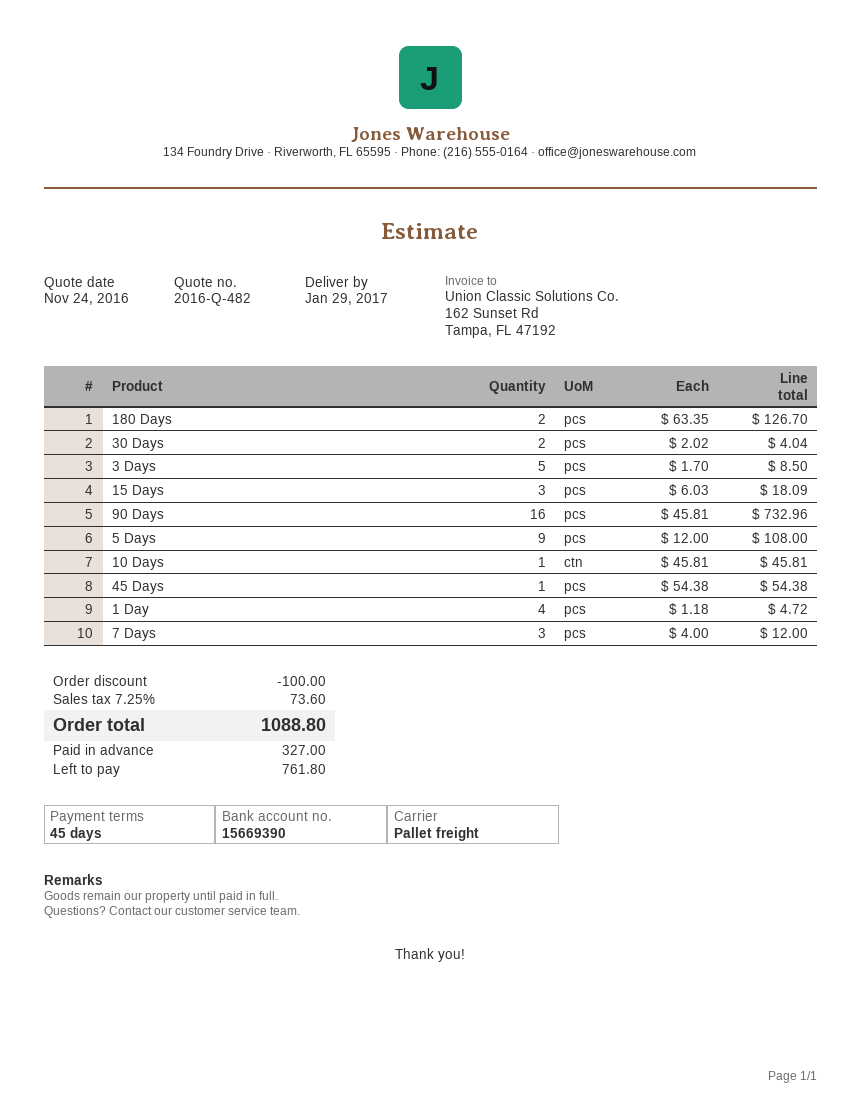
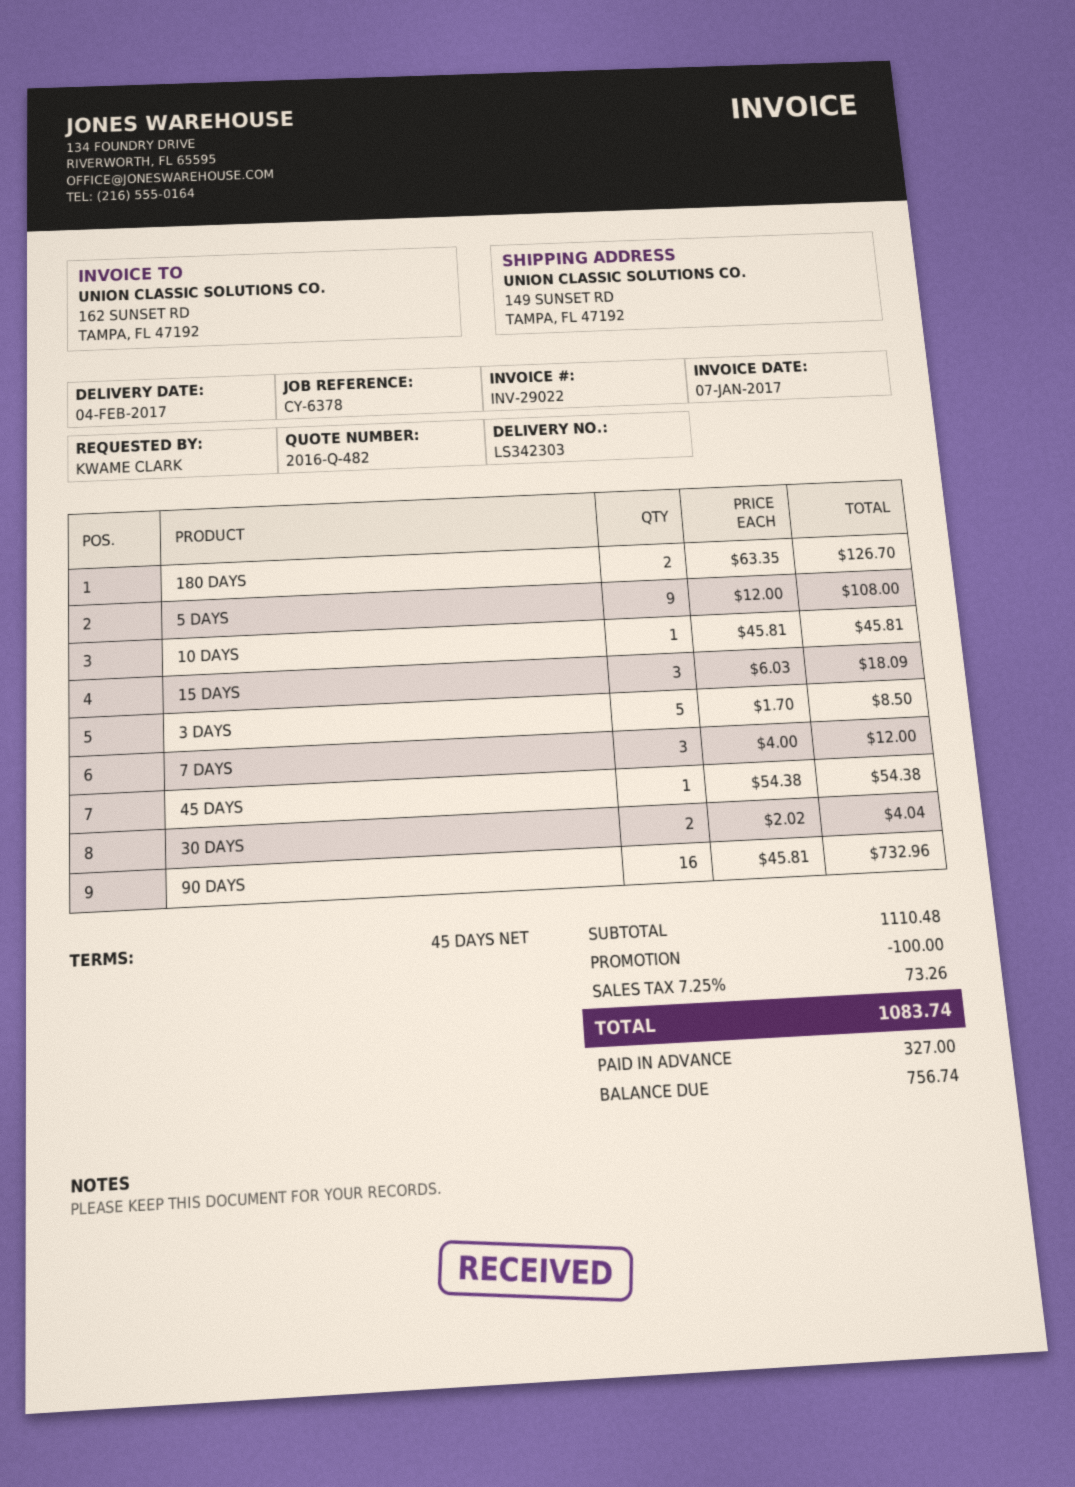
delivery date: 2017-01-29 -> 2017-02-04
1 Day: 4 x 1.18 = 4.72 -> none
tax: 7.25% = 73.60 -> 7.25% = 73.26
total: 1088.80 -> 1083.74
balance: 761.80 -> 756.74

